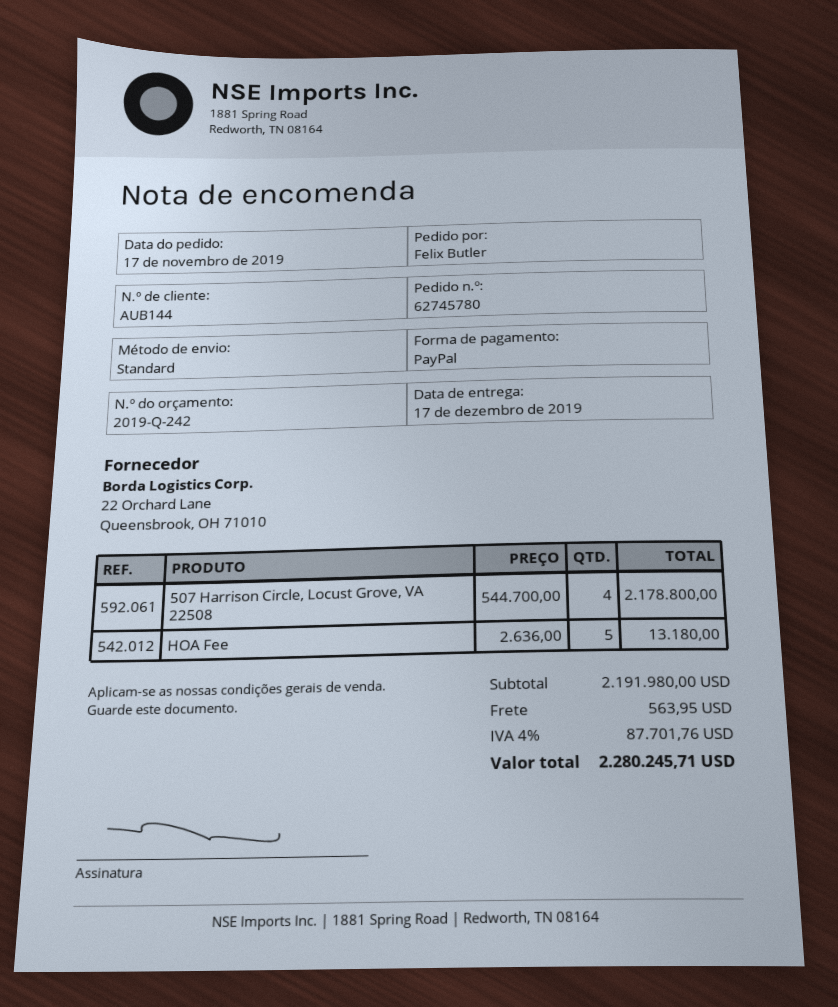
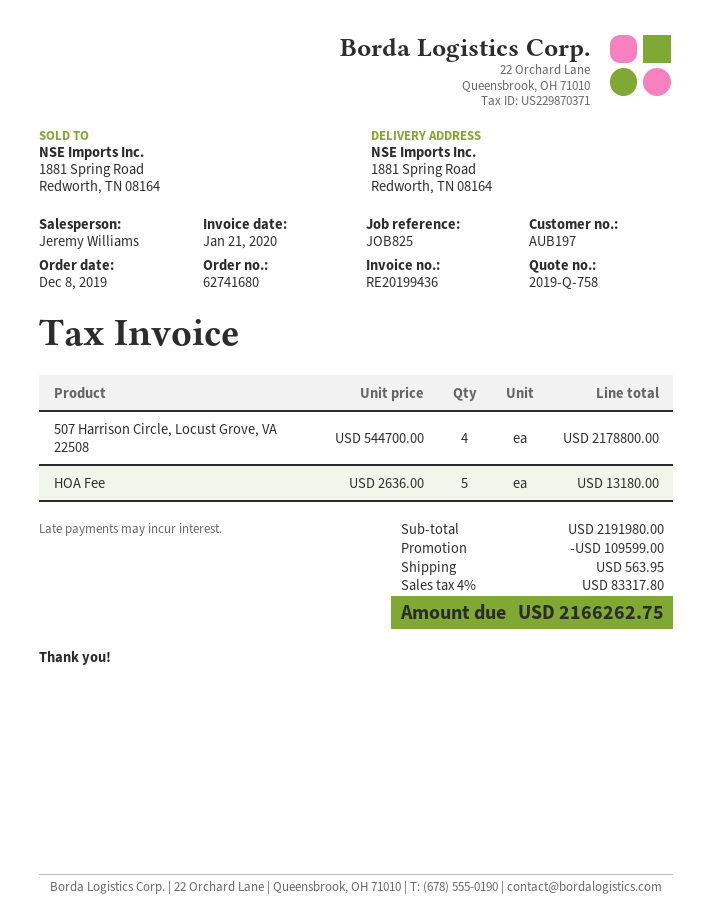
quote number: 2019-Q-242 -> 2019-Q-758
order number: 62745780 -> 62741680
order date: 2019-11-17 -> 2019-12-08
customer number: AUB144 -> AUB197
discount: none -> 109599.00
tax: 4% = 87701.76 -> 4% = 83317.80
total: 2280245.71 -> 2166262.75

